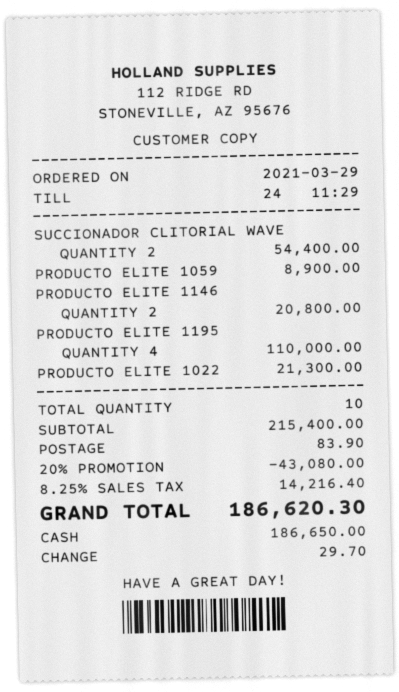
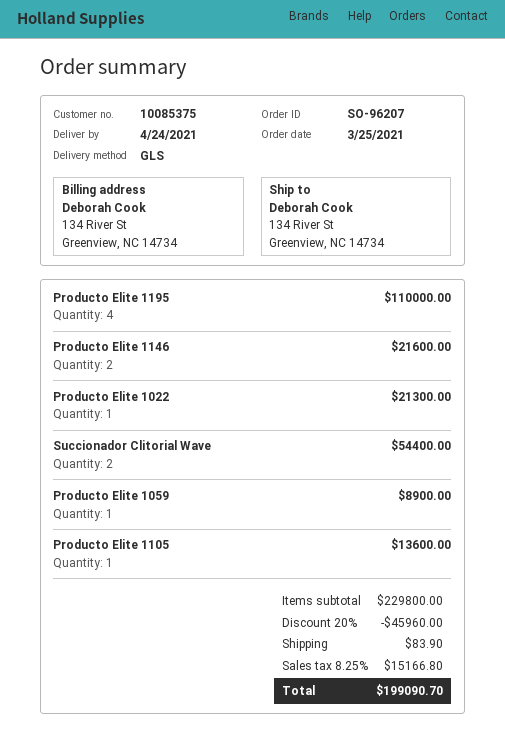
order date: 2021-03-29 -> 2021-03-25
PRODUCTO ELITE 1146: 2 for 20800.00 -> 2 for 21600.00
Producto Elite 1105: none -> 1 for 13600.00
subtotal: 215400.00 -> 229800.00
discount: 20% = 43080.00 -> 20% = 45960.00
tax: 8.25% = 14216.40 -> 8.25% = 15166.80
total: 186620.30 -> 199090.70

